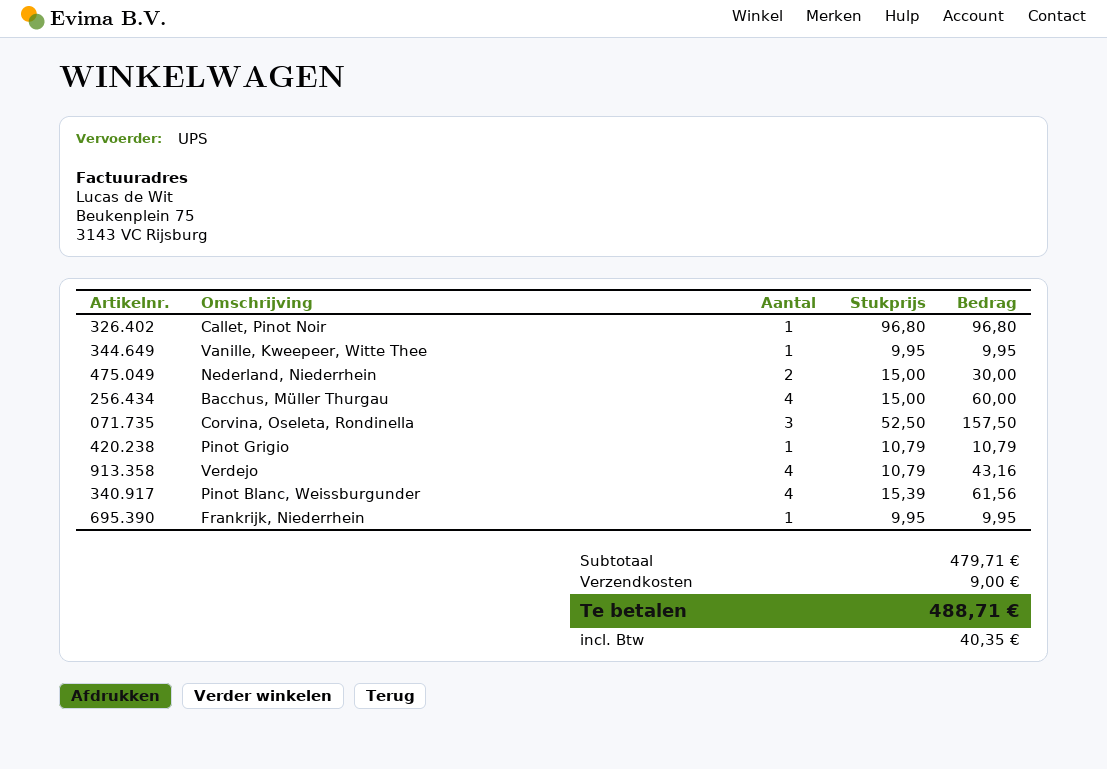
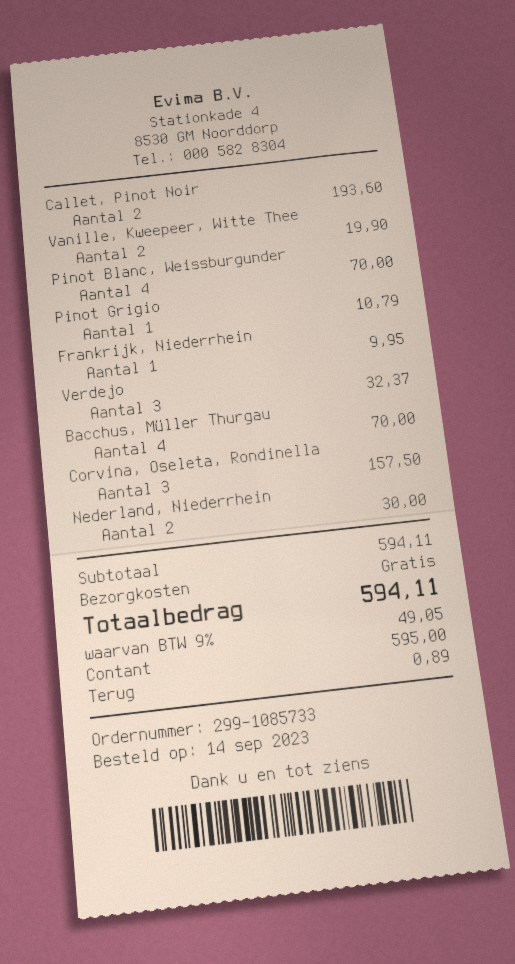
Callet, Pinot Noir: 1 for 96.80 -> 2 for 193.60
Vanille, Kweepeer, Witte Thee: 1 for 9.95 -> 2 for 19.90
Bacchus, Müller Thurgau: 4 for 60.00 -> 4 for 70.00
Verdejo: 4 for 43.16 -> 3 for 32.37
Pinot Blanc, Weissburgunder: 4 for 61.56 -> 4 for 70.00
subtotal: 479.71 -> 594.11
shipping: 9.00 -> 0.00
tax: 40.35 -> 49.05
total: 488.71 -> 594.11

